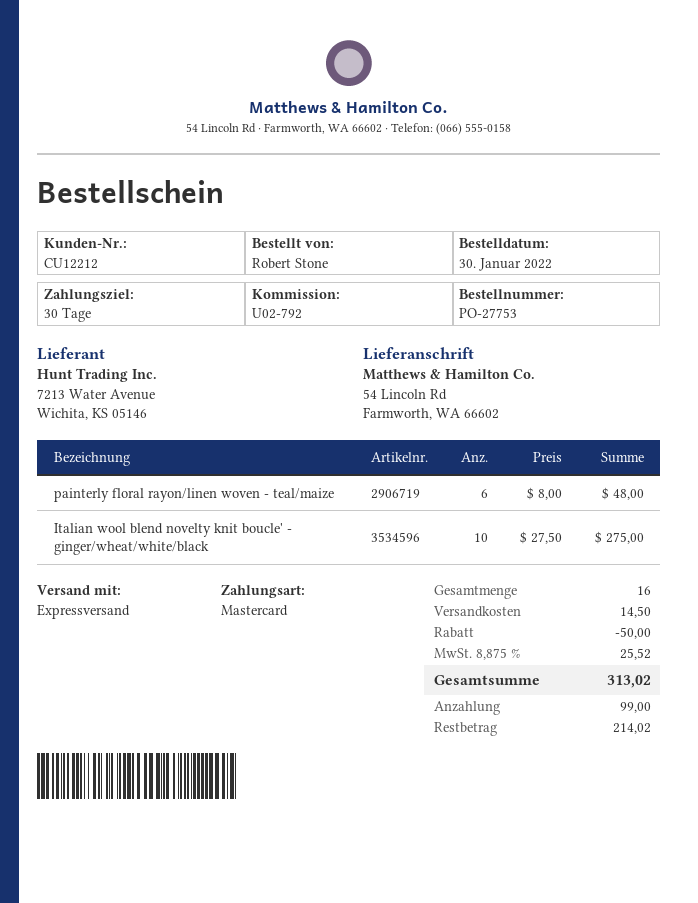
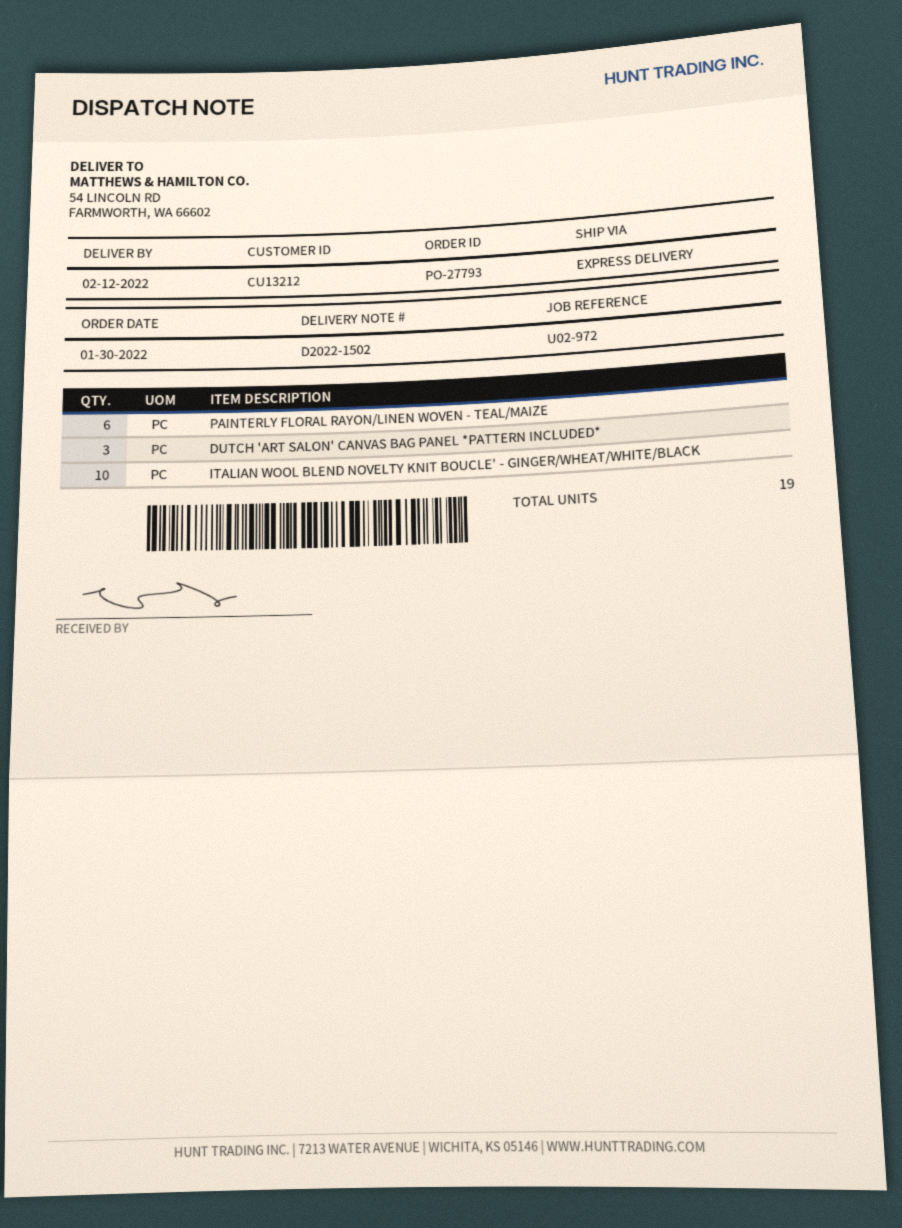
order number: PO-27753 -> PO-27793
customer number: CU12212 -> CU13212
reference: U02-792 -> U02-972
DUTCH 'ART SALON' CANVAS BAG PANEL *PATTERN INCLUDED*: none -> 3
total quantity: 16 -> 19

